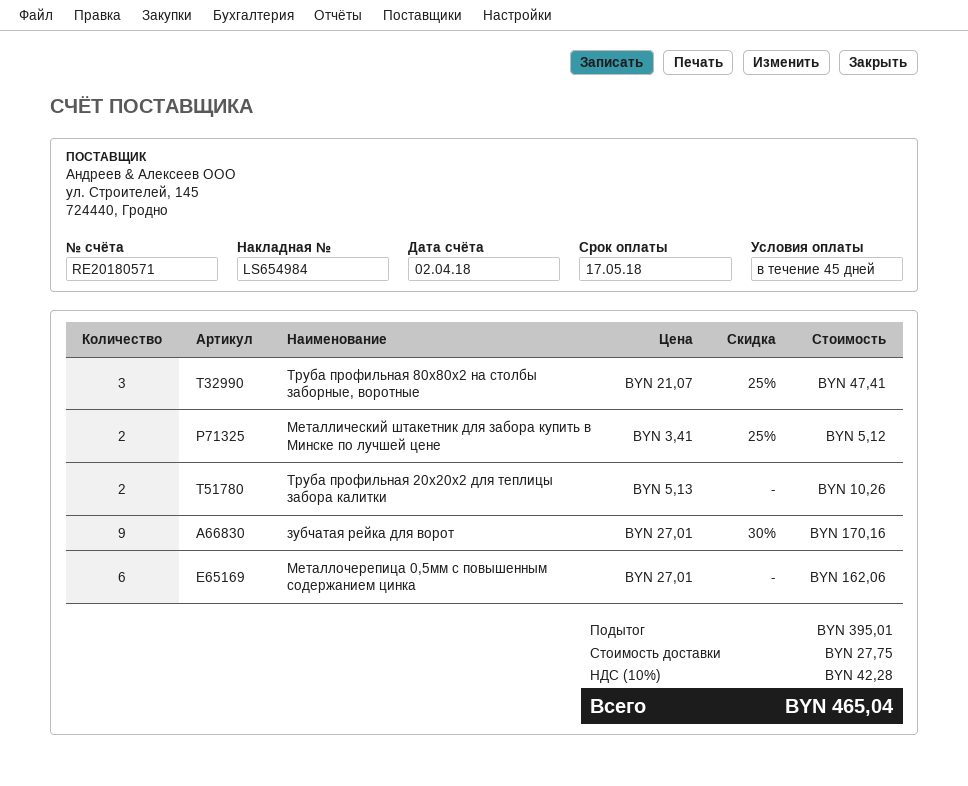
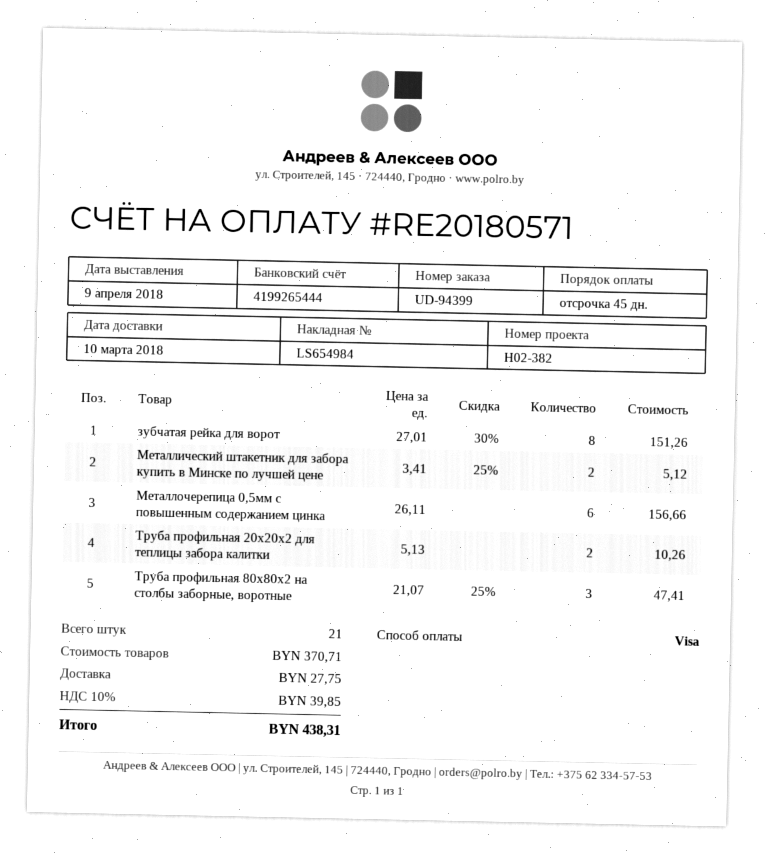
invoice date: 2018-04-02 -> 2018-04-09
зубчатая рейка для ворот: 9 x 27.01 - 30% = 170.16 -> 8 x 27.01 - 30% = 151.26
Металлочерепица 0,5мм с повышенным содержанием цинка: 6 x 27.01 = 162.06 -> 6 x 26.11 = 156.66
subtotal: 395.01 -> 370.71
tax: 10% = 42.28 -> 10% = 39.85
total: 465.04 -> 438.31

